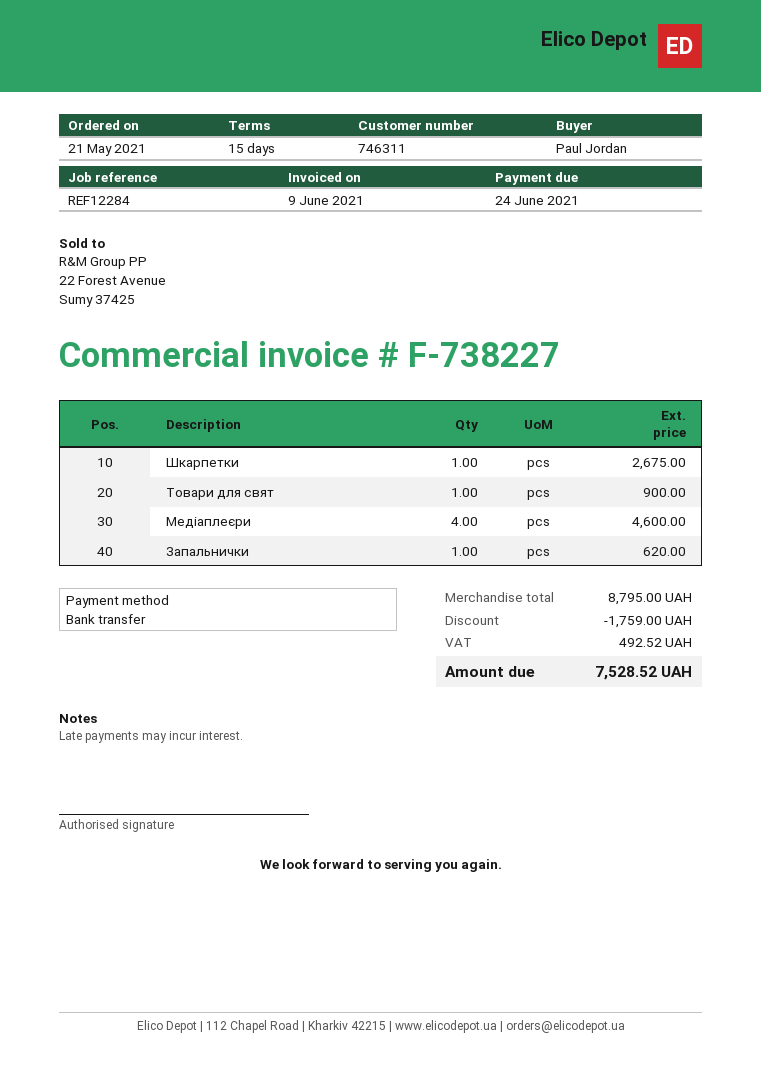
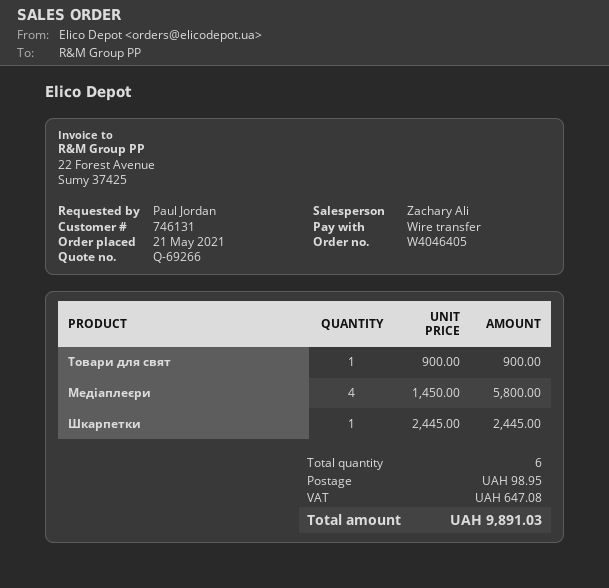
customer number: 746311 -> 746131
Шкарпетки: 1 for 2675.00 -> 1 for 2445.00
Медіаплеєри: 4 for 4600.00 -> 4 for 5800.00
Запальнички: 1 for 620.00 -> none
discount: 1759.00 -> none
shipping: none -> 98.95
tax: 492.52 -> 647.08
total: 7528.52 -> 9891.03

